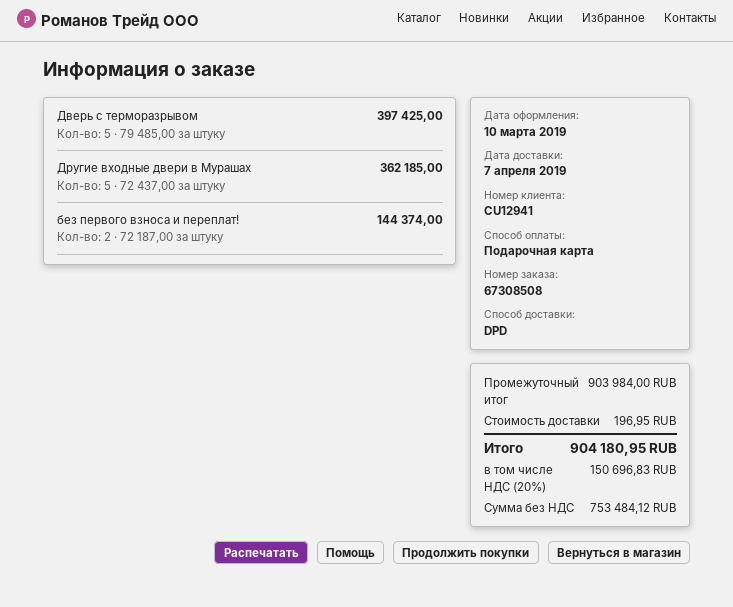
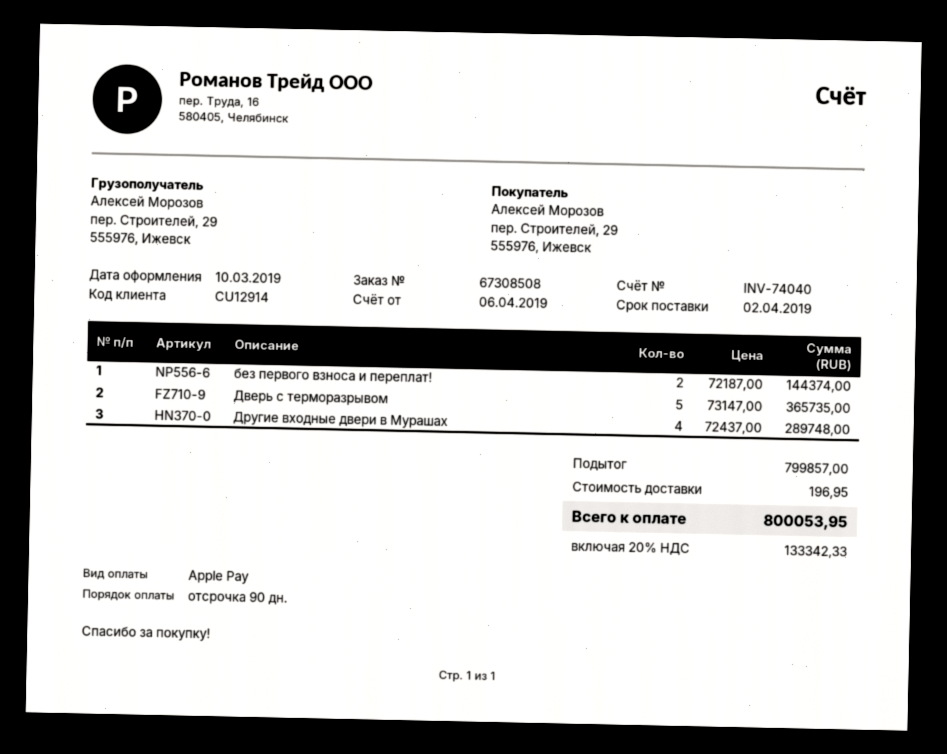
delivery date: 2019-04-07 -> 2019-04-02
customer number: CU12941 -> CU12914
payment method: gift card -> Apple Pay
Дверь с терморазрывом: 5 x 79485.00 = 397425.00 -> 5 x 73147.00 = 365735.00
Другие входные двери в Мурашах: 5 x 72437.00 = 362185.00 -> 4 x 72437.00 = 289748.00
subtotal: 903984.00 -> 799857.00
tax: 20% = 150696.83 -> 20% = 133342.33
total: 904180.95 -> 800053.95

